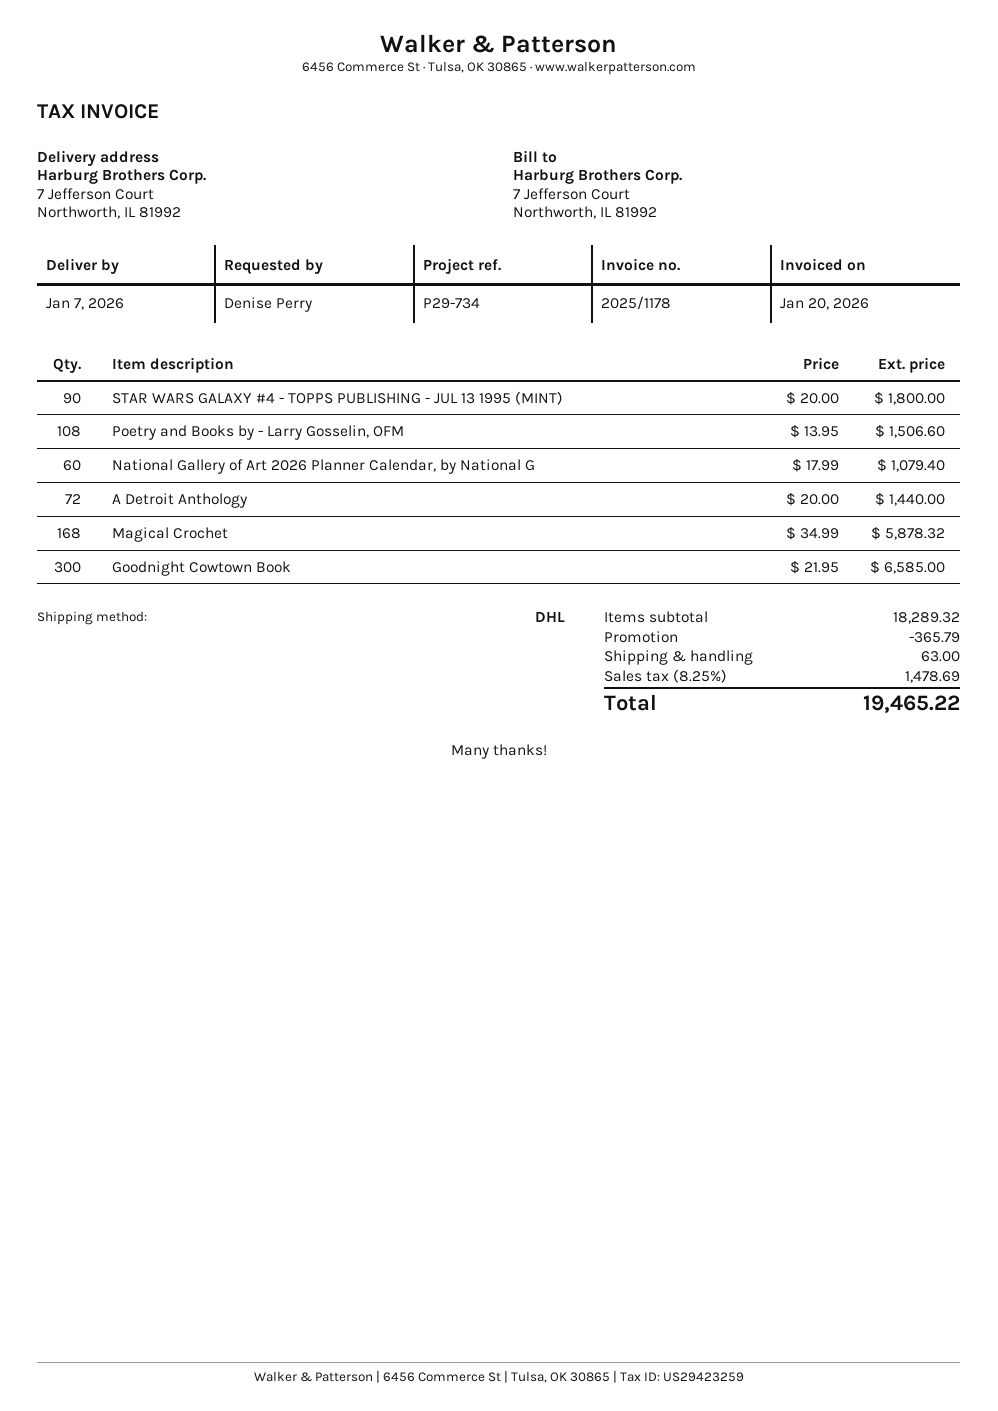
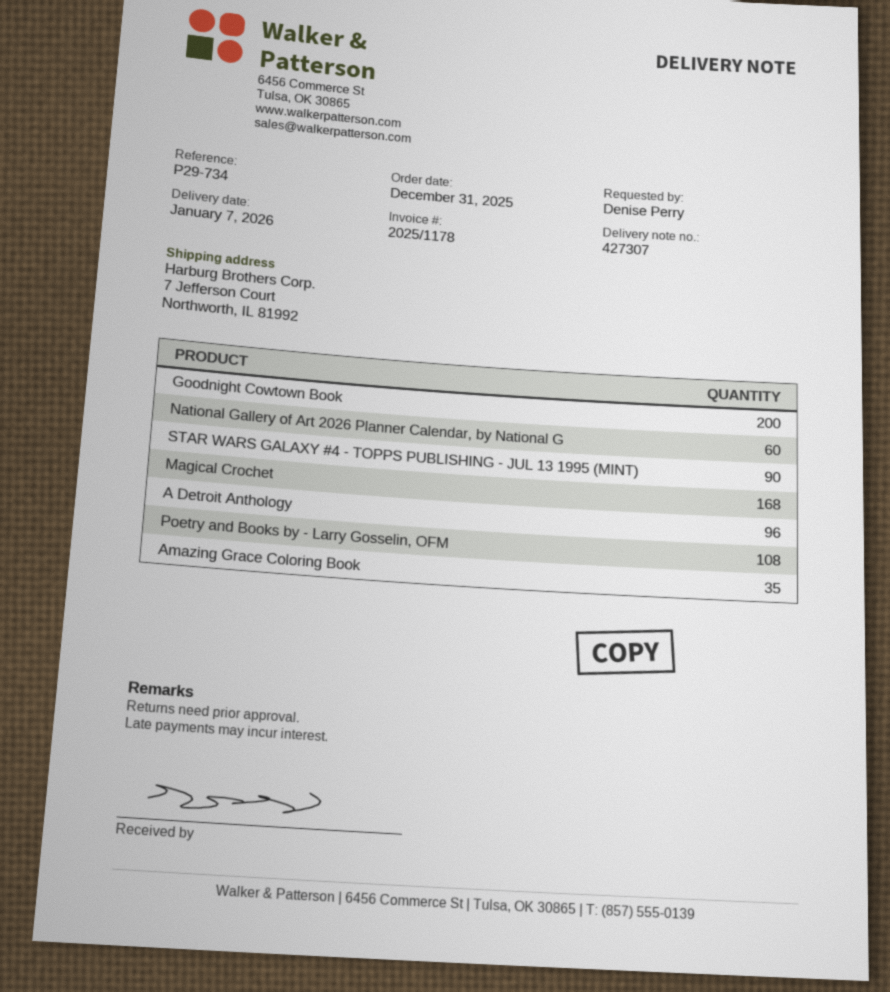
A Detroit Anthology: 72 -> 96
Goodnight Cowtown Book: 300 -> 200
Amazing Grace Coloring Book: none -> 35

